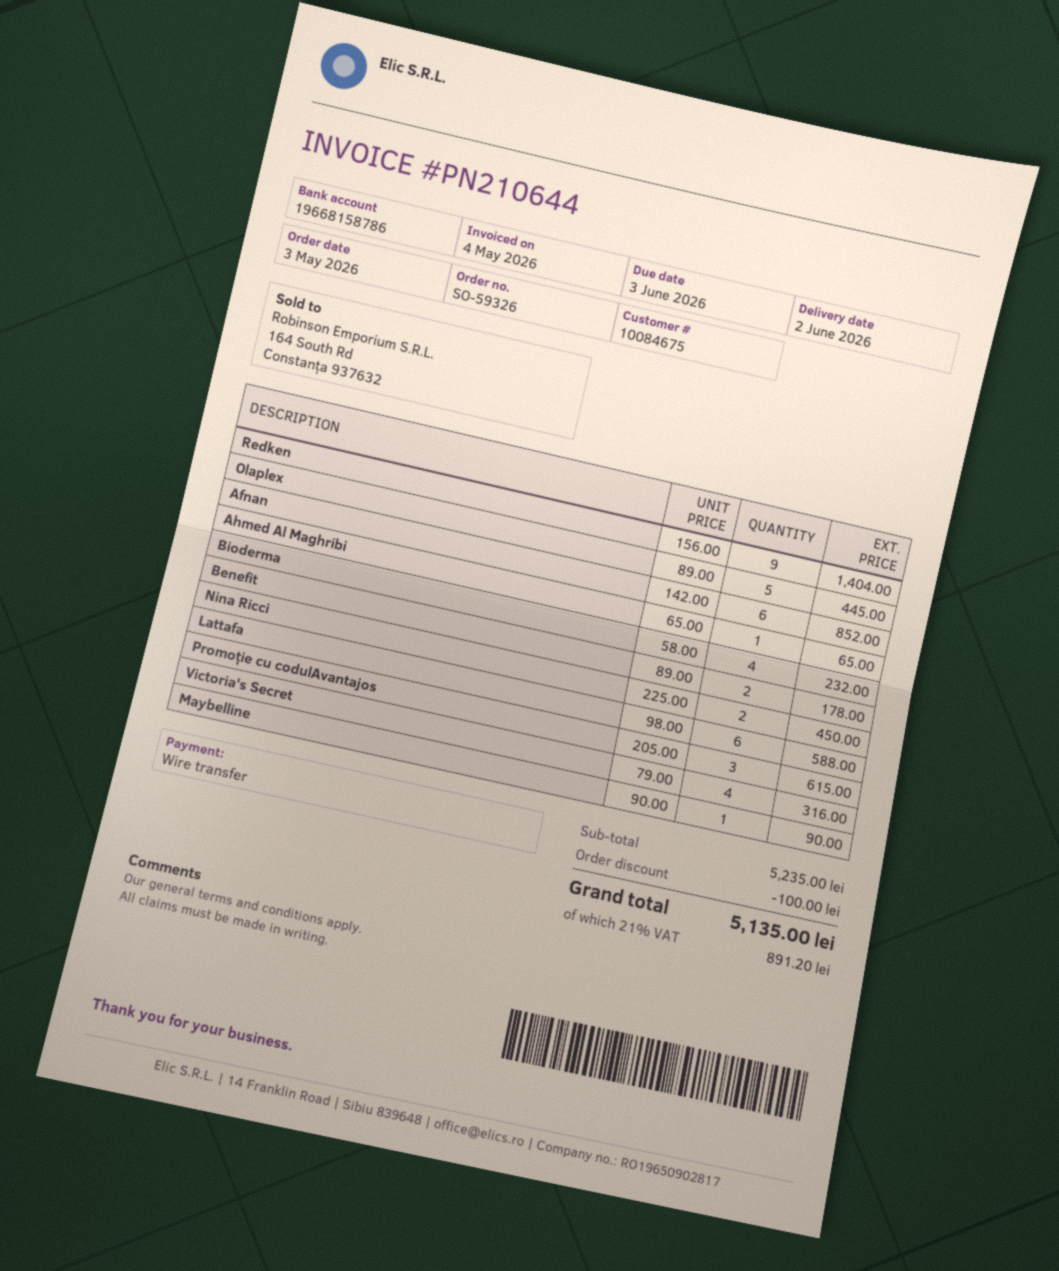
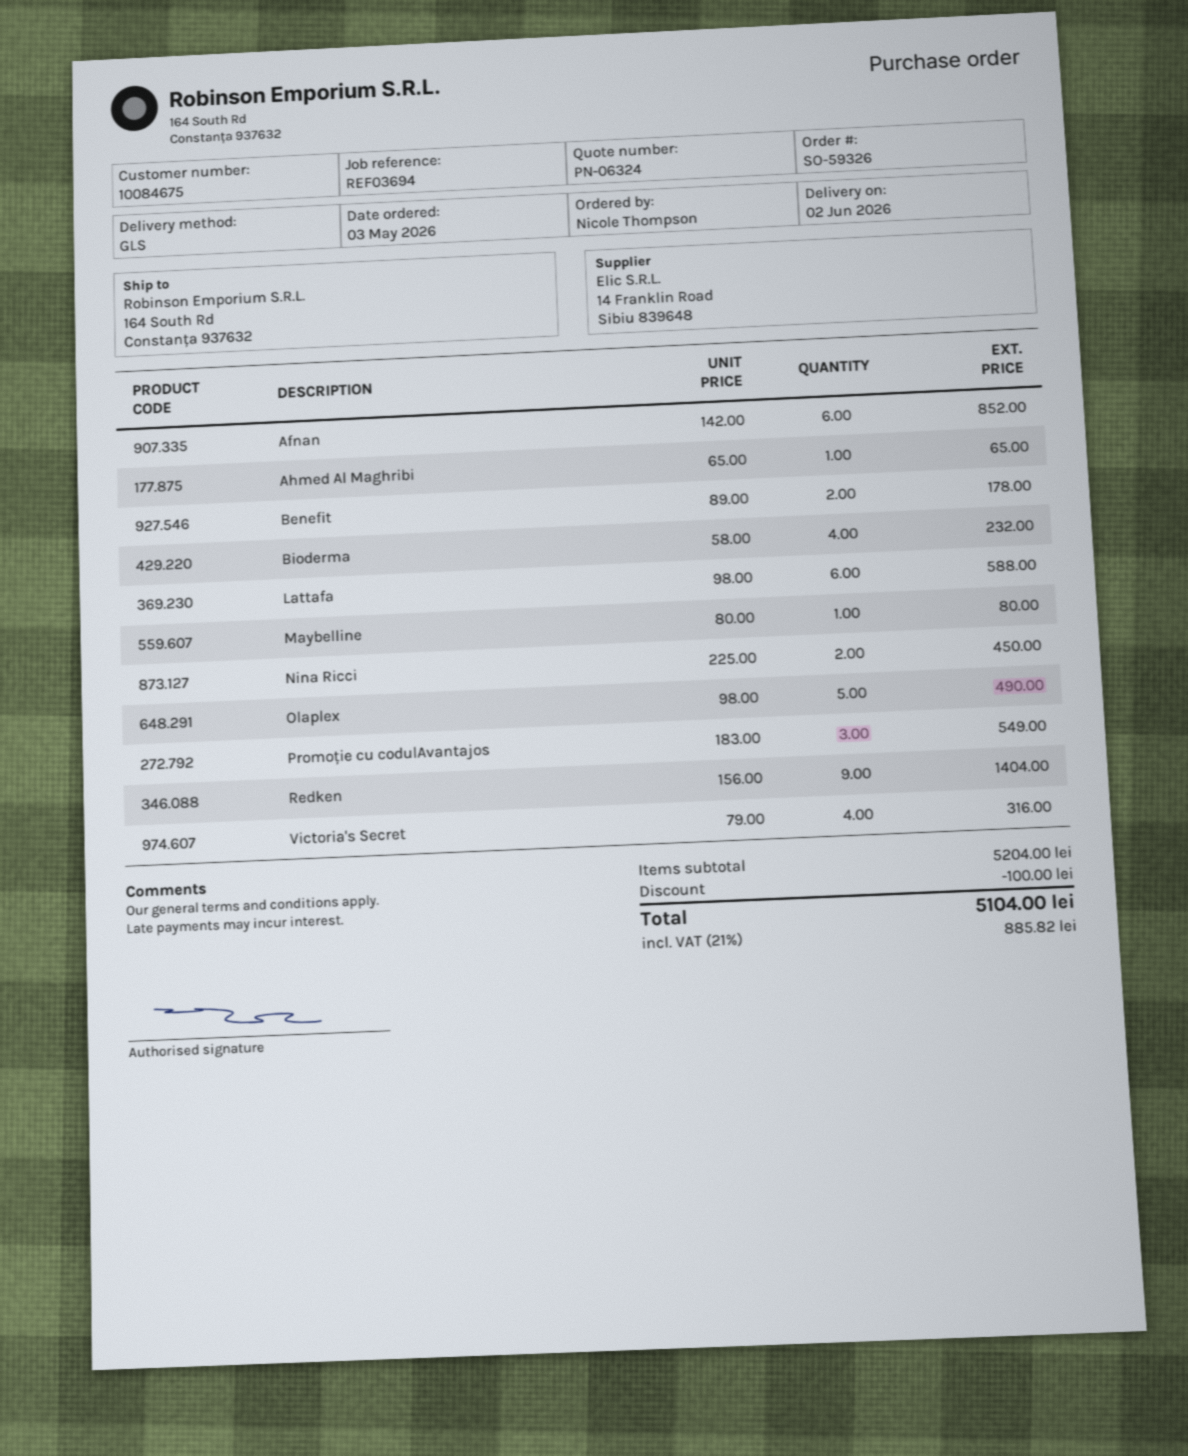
Olaplex: 5 x 89.00 = 445.00 -> 5 x 98.00 = 490.00
Promoție cu codulAvantajos: 3 x 205.00 = 615.00 -> 3 x 183.00 = 549.00
Maybelline: 1 x 90.00 = 90.00 -> 1 x 80.00 = 80.00
subtotal: 5235.00 -> 5204.00
tax: 21% = 891.20 -> 21% = 885.82
total: 5135.00 -> 5104.00

